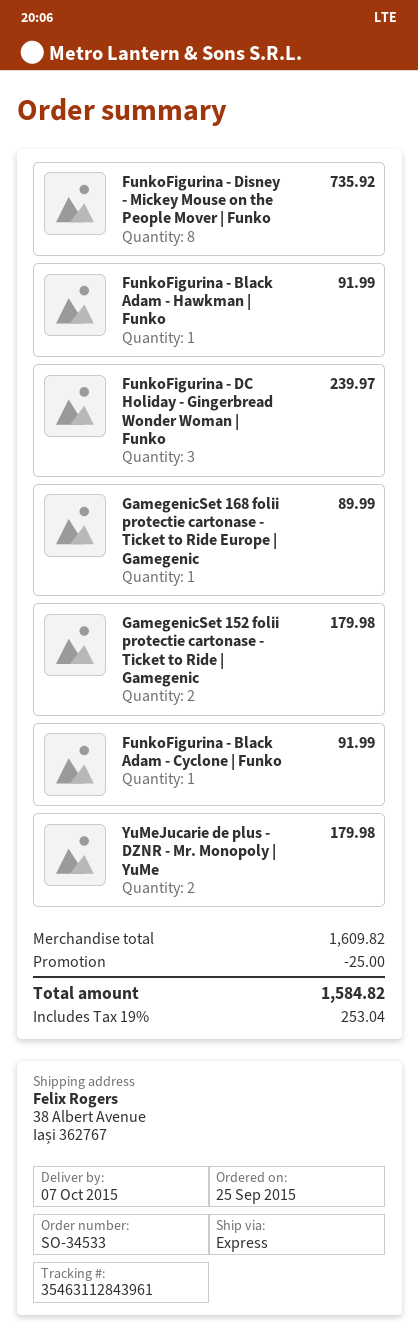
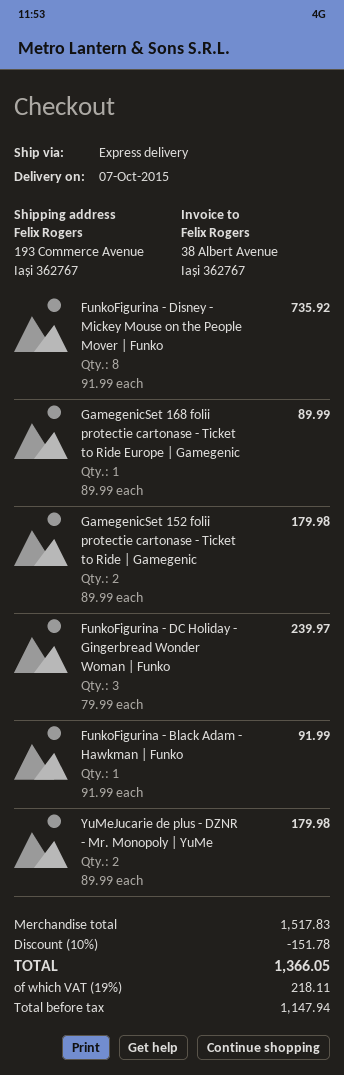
ship to: 38 Albert Avenue, Iași 362767 -> 193 Commerce Avenue, Iași 362767
FunkoFigurina - Black Adam - Cyclone | Funko: 1 for 91.99 -> none
subtotal: 1609.82 -> 1517.83
discount: 25.00 -> 151.78
tax: 19% = 253.04 -> 19% = 218.11
total: 1584.82 -> 1366.05

